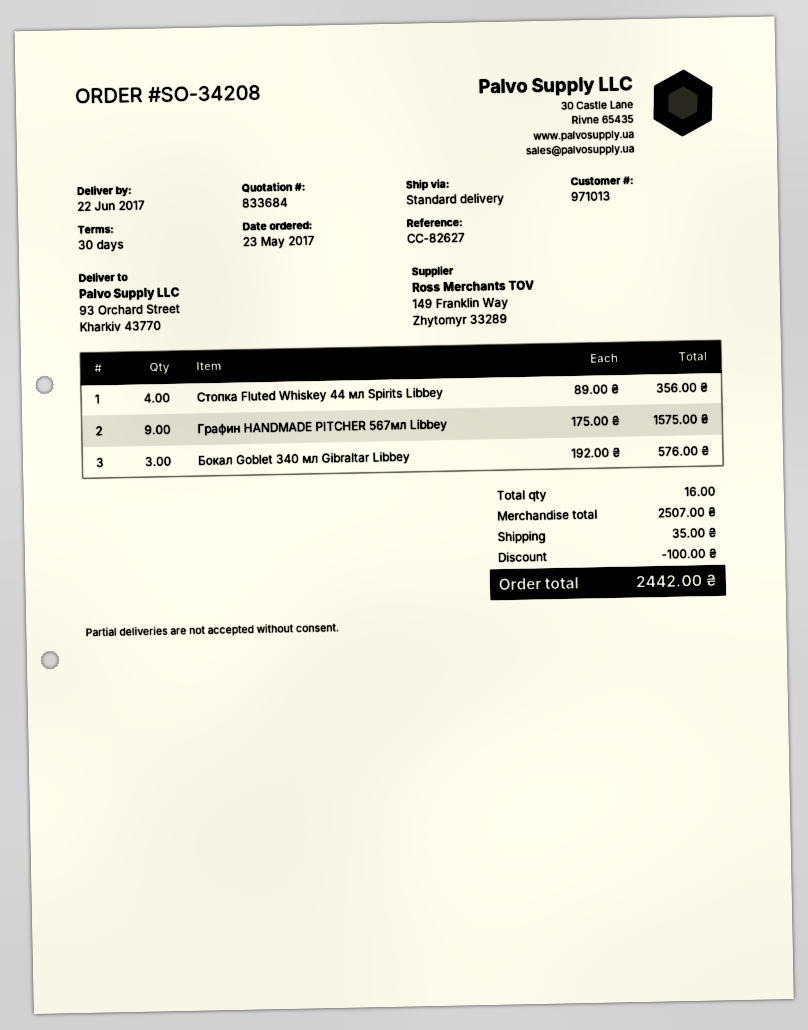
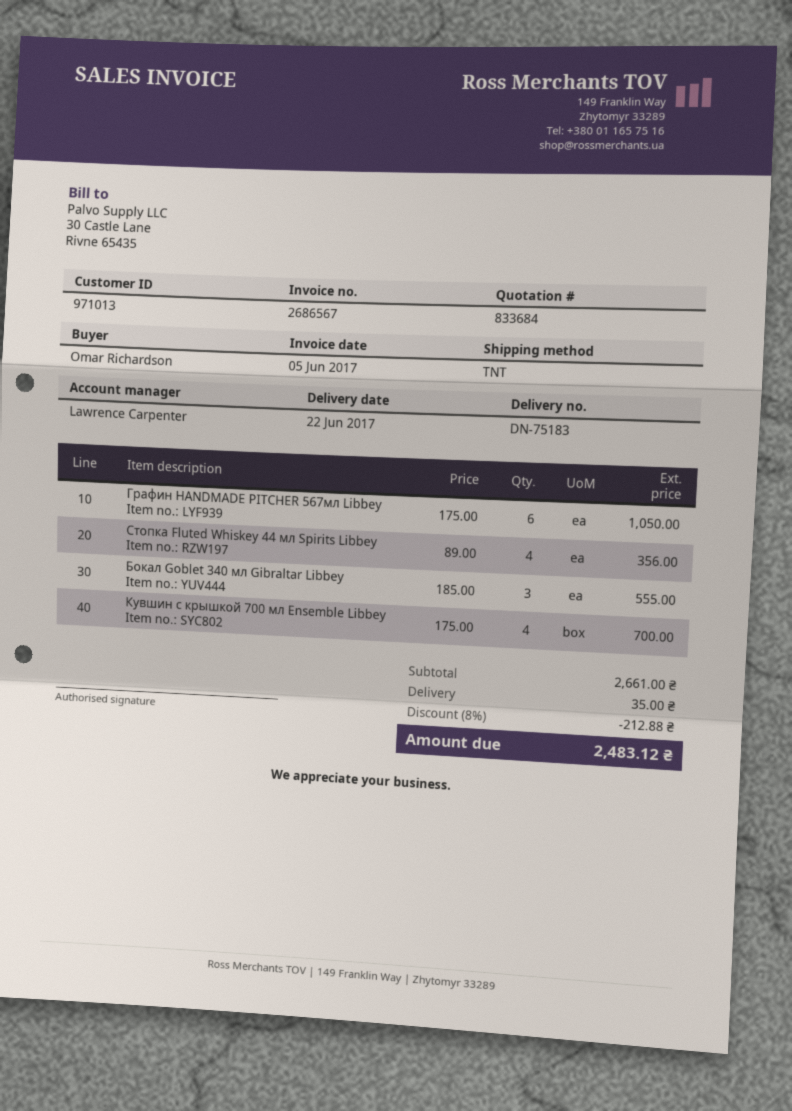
shipping method: standard -> TNT
Графин HANDMADE PITCHER 567мл Libbey: 9 x 175.00 = 1575.00 -> 6 x 175.00 = 1050.00
Бокал Goblet 340 мл Gibraltar Libbey: 3 x 192.00 = 576.00 -> 3 x 185.00 = 555.00
Кувшин с крышкой 700 мл Ensemble Libbey: none -> 4 x 175.00 = 700.00
subtotal: 2507.00 -> 2661.00
discount: 100.00 -> 212.88
total: 2442.00 -> 2483.12

